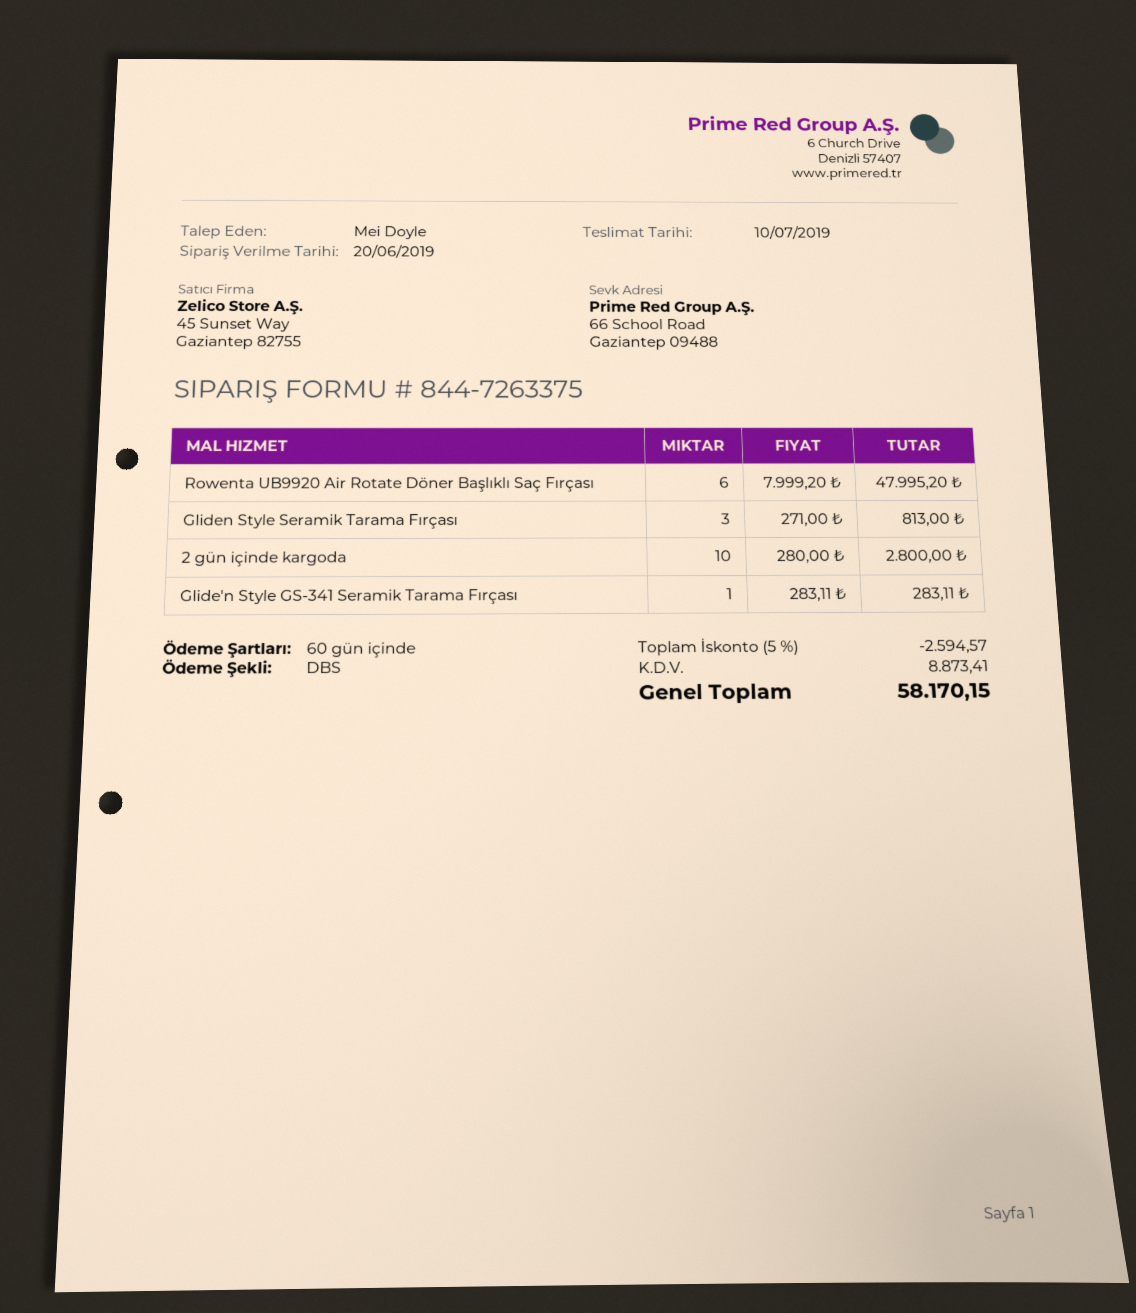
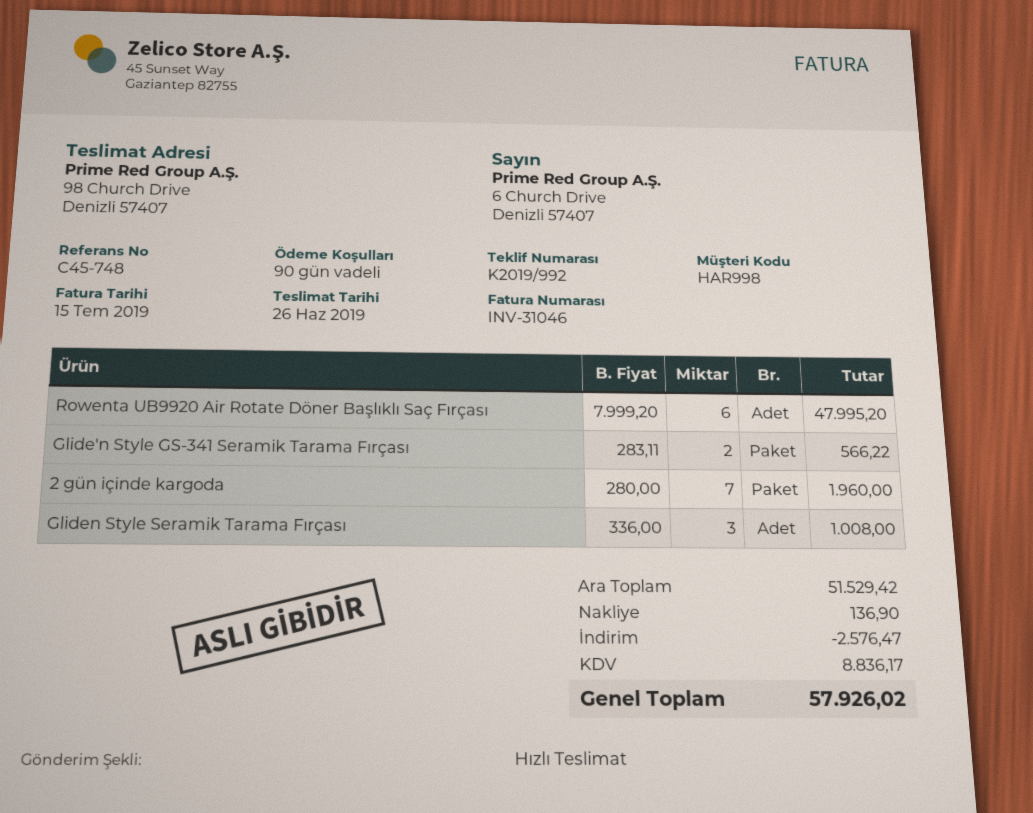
delivery date: 2019-07-10 -> 2019-06-26
payment terms: 60 days -> 90 days
ship to: 66 School Road, Gaziantep 09488 -> 98 Church Drive, Denizli 57407
Gliden Style Seramik Tarama Fırçası: 3 x 271.00 = 813.00 -> 3 x 336.00 = 1008.00
2 gün içinde kargoda: 10 x 280.00 = 2800.00 -> 7 x 280.00 = 1960.00
Glide'n Style GS-341 Seramik Tarama Fırçası: 1 x 283.11 = 283.11 -> 2 x 283.11 = 566.22
discount: 2594.57 -> 2576.47
shipping: none -> 136.90
tax: 8873.41 -> 8836.17
total: 58170.15 -> 57926.02

